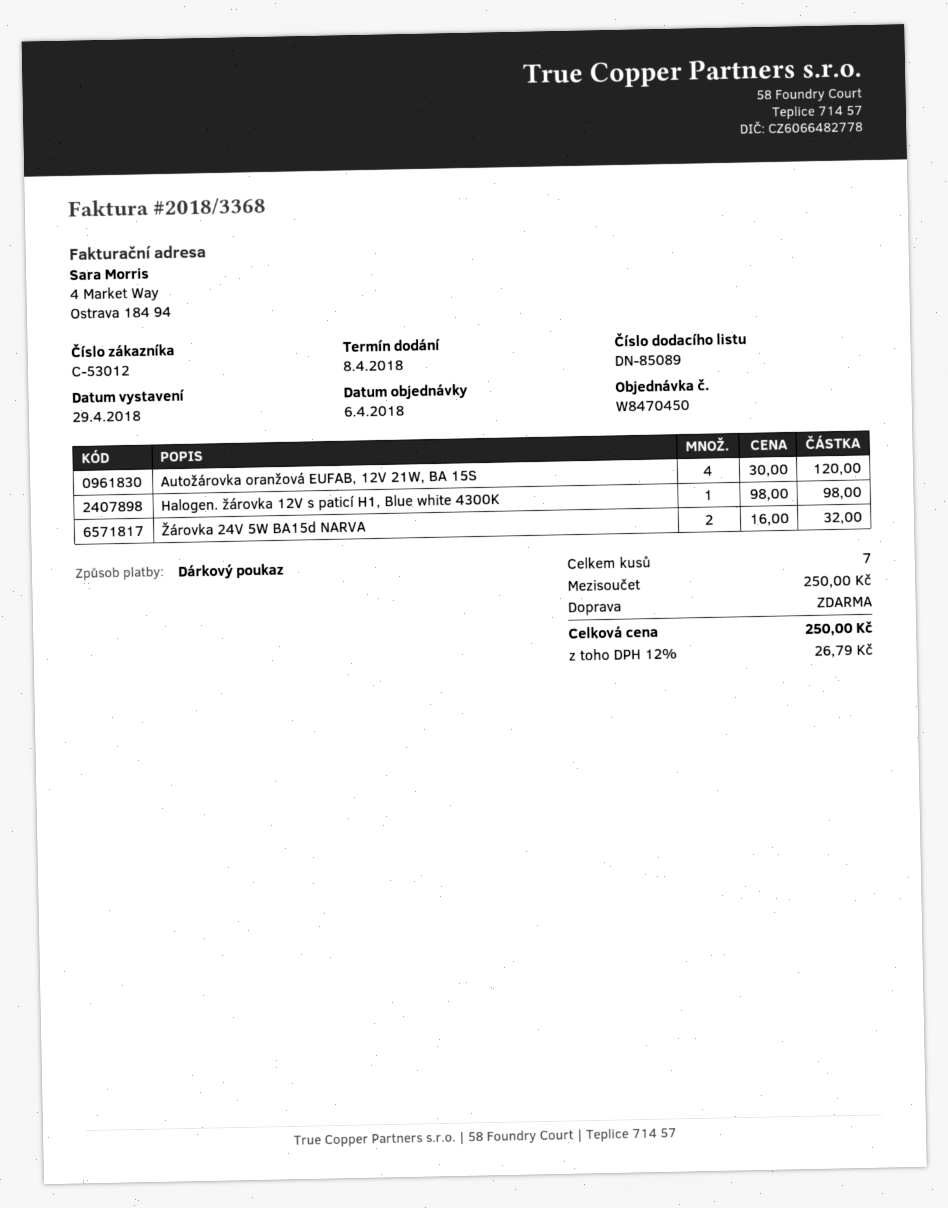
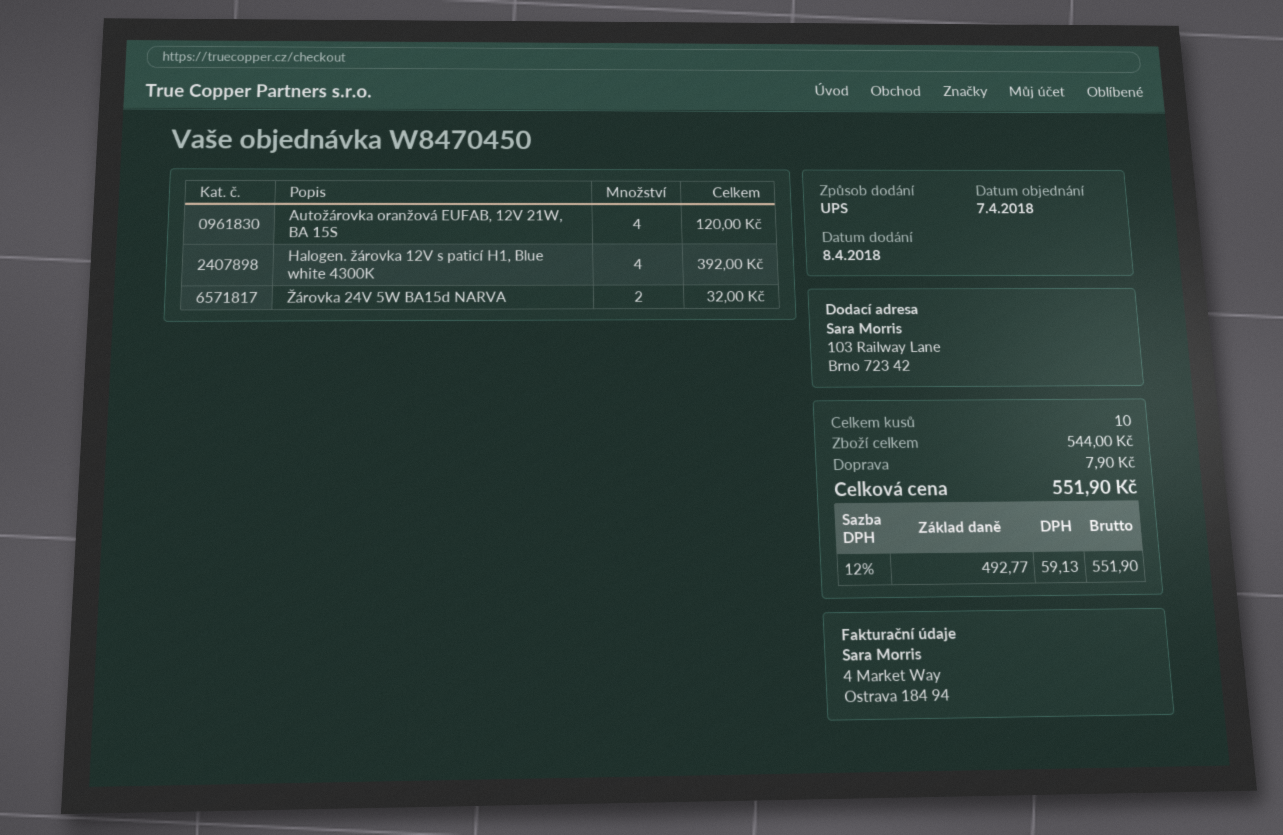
order date: 2018-04-06 -> 2018-04-07
Halogen. žárovka 12V s paticí H1, Blue white 4300K: 1 for 98.00 -> 4 for 392.00
total quantity: 7 -> 10
subtotal: 250.00 -> 544.00
shipping: 0.00 -> 7.90
tax: 12% = 26.79 -> 12% = 59.13
total: 250.00 -> 551.90

